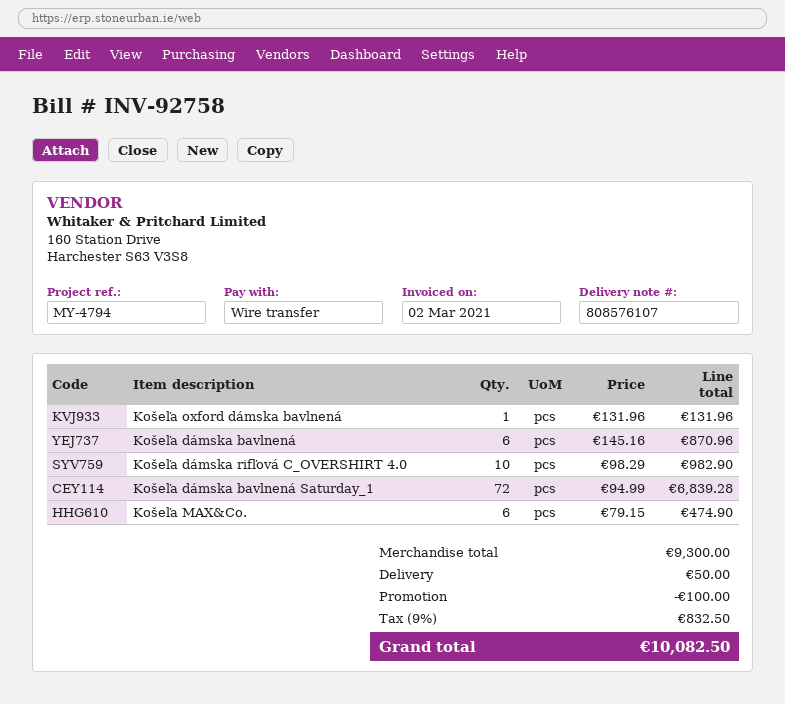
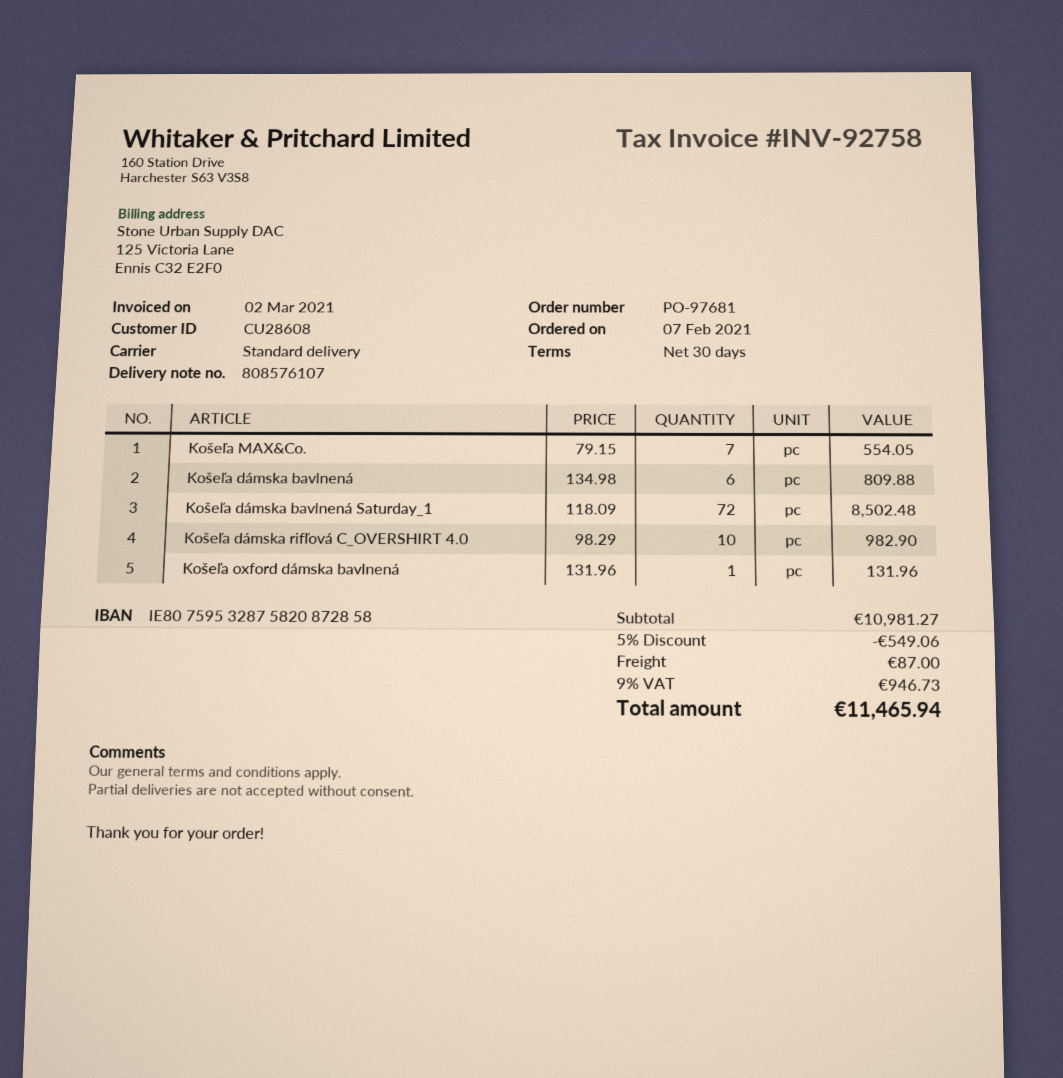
Košeľa dámska bavlnená: 6 x 145.16 = 870.96 -> 6 x 134.98 = 809.88
Košeľa dámska bavlnená Saturday_1: 72 x 94.99 = 6839.28 -> 72 x 118.09 = 8502.48
Košeľa MAX&Co.: 6 x 79.15 = 474.90 -> 7 x 79.15 = 554.05
subtotal: 9300.00 -> 10981.27
discount: 100.00 -> 549.06
shipping: 50.00 -> 87.00
tax: 9% = 832.50 -> 9% = 946.73
total: 10082.50 -> 11465.94

